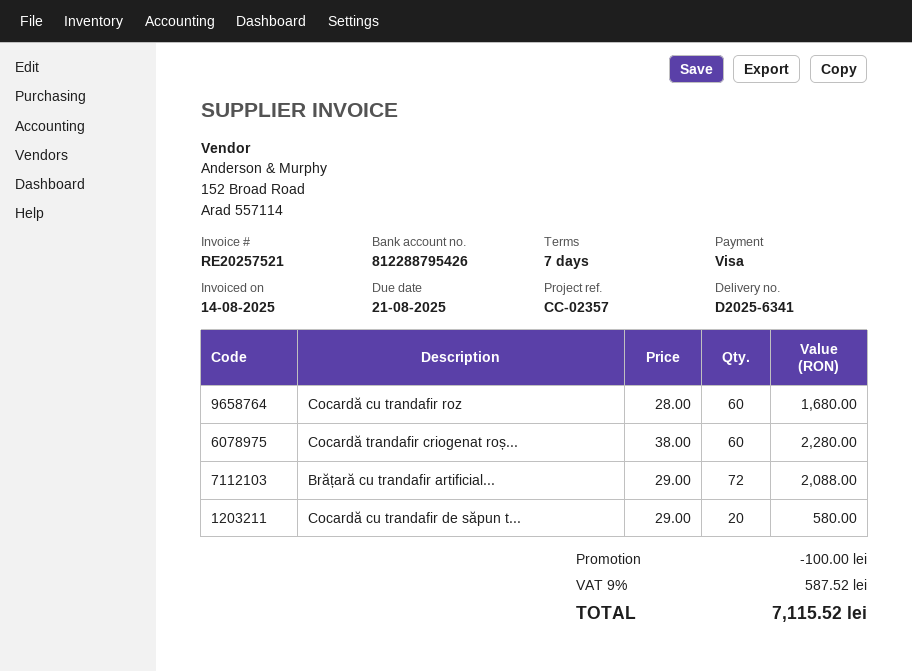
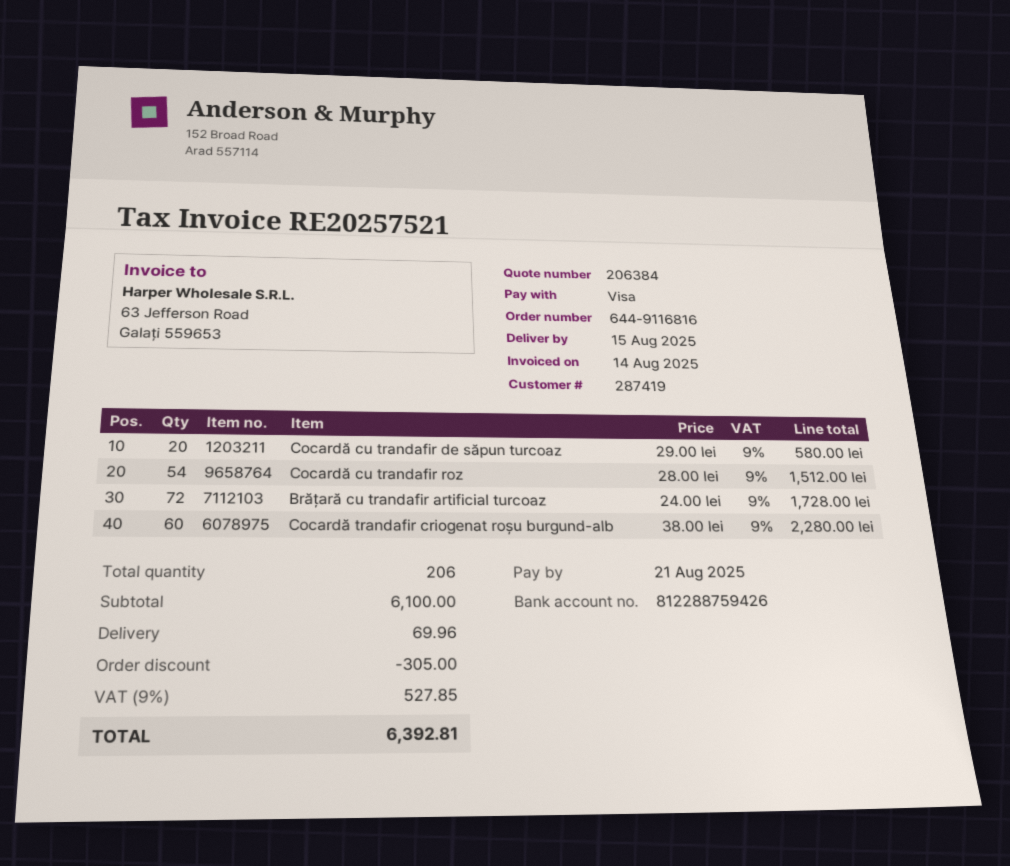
bank account: 812288795426 -> 812288759426
Cocardă cu trandafir roz: 60 x 28.00 = 1680.00 -> 54 x 28.00 = 1512.00
Brățară cu trandafir artificial...: 72 x 29.00 = 2088.00 -> 72 x 24.00 = 1728.00
discount: 100.00 -> 305.00
shipping: none -> 69.96
tax: 9% = 587.52 -> 9% = 527.85
total: 7115.52 -> 6392.81

